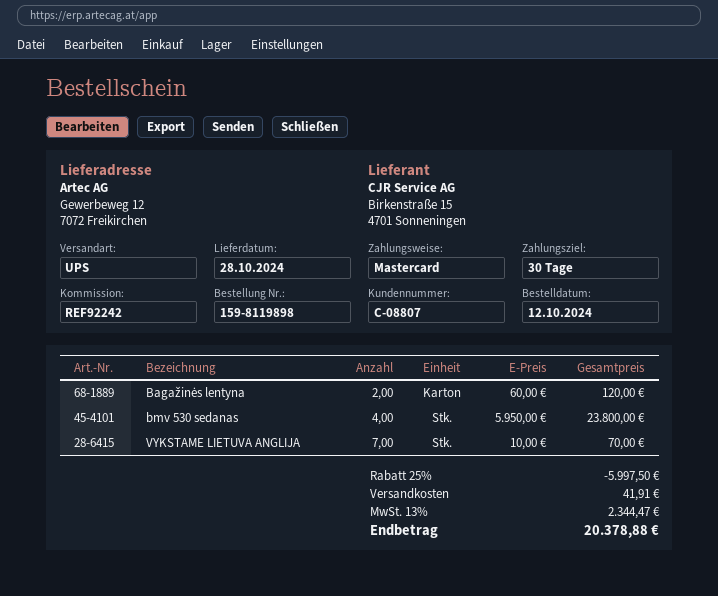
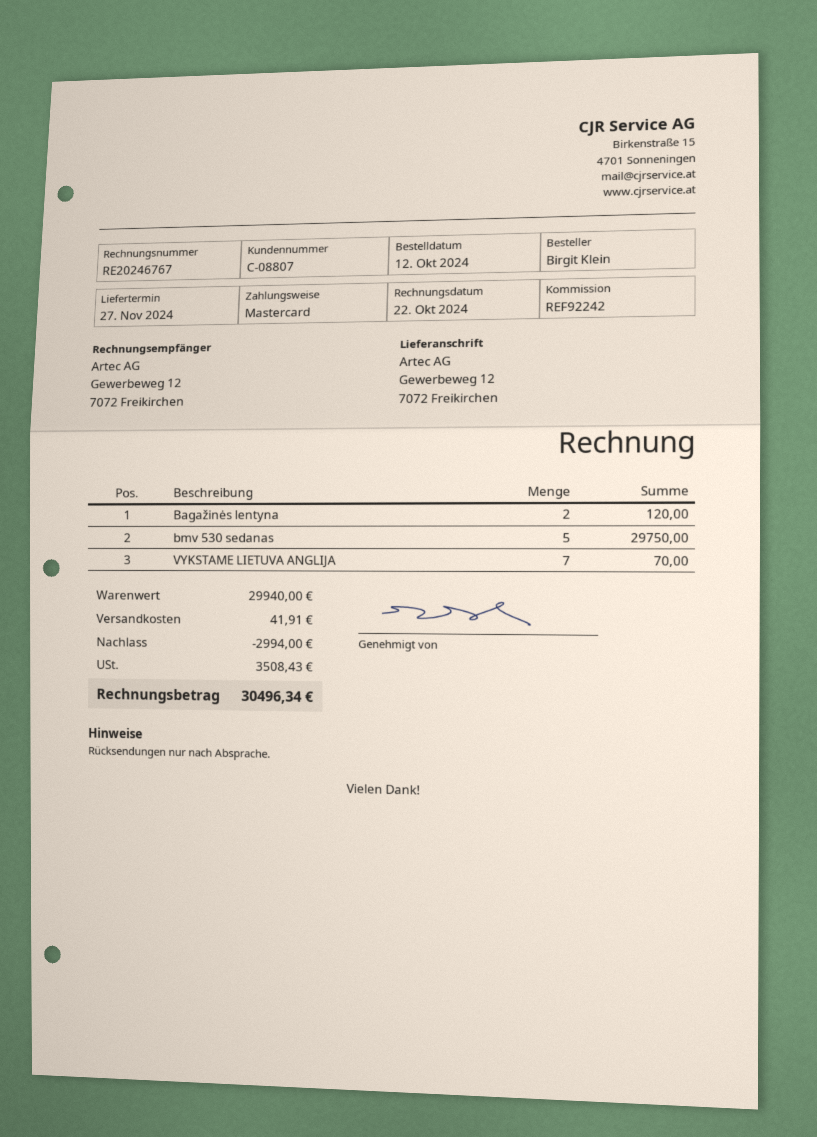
delivery date: 2024-10-28 -> 2024-11-27
bmv 530 sedanas: 4 for 23800.00 -> 5 for 29750.00
discount: 5997.50 -> 2994.00
tax: 2344.47 -> 3508.43
total: 20378.88 -> 30496.34

